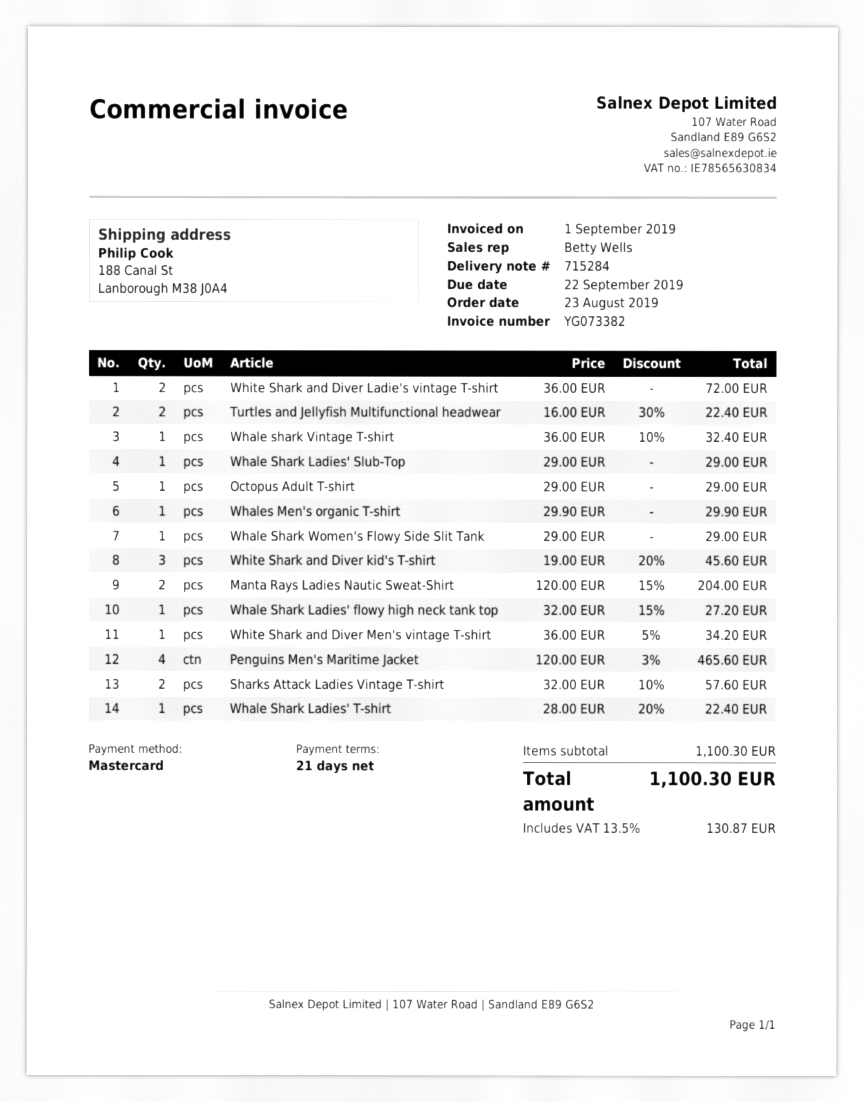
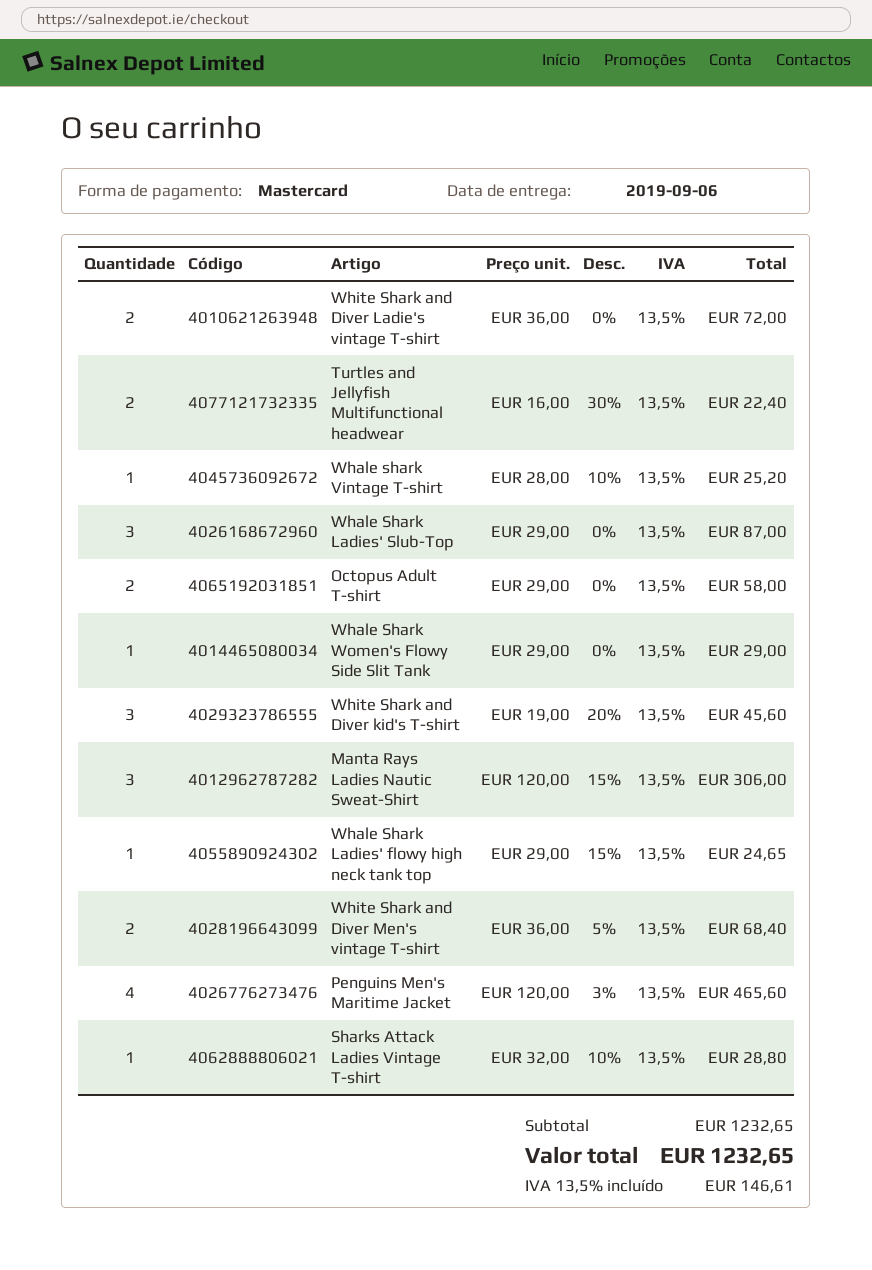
Whale shark Vintage T-shirt: 1 x 36.00 - 10% = 32.40 -> 1 x 28.00 - 10% = 25.20
Whale Shark Ladies' Slub-Top: 1 x 29.00 = 29.00 -> 3 x 29.00 = 87.00
Octopus Adult T-shirt: 1 x 29.00 = 29.00 -> 2 x 29.00 = 58.00
Whales Men's organic T-shirt: 1 x 29.90 = 29.90 -> none
Manta Rays Ladies Nautic Sweat-Shirt: 2 x 120.00 - 15% = 204.00 -> 3 x 120.00 - 15% = 306.00
Whale Shark Ladies' flowy high neck tank top: 1 x 32.00 - 15% = 27.20 -> 1 x 29.00 - 15% = 24.65
White Shark and Diver Men's vintage T-shirt: 1 x 36.00 - 5% = 34.20 -> 2 x 36.00 - 5% = 68.40
Sharks Attack Ladies Vintage T-shirt: 2 x 32.00 - 10% = 57.60 -> 1 x 32.00 - 10% = 28.80
Whale Shark Ladies' T-shirt: 1 x 28.00 - 20% = 22.40 -> none
subtotal: 1100.30 -> 1232.65
tax: 13.5% = 130.87 -> 13.5% = 146.61
total: 1100.30 -> 1232.65

